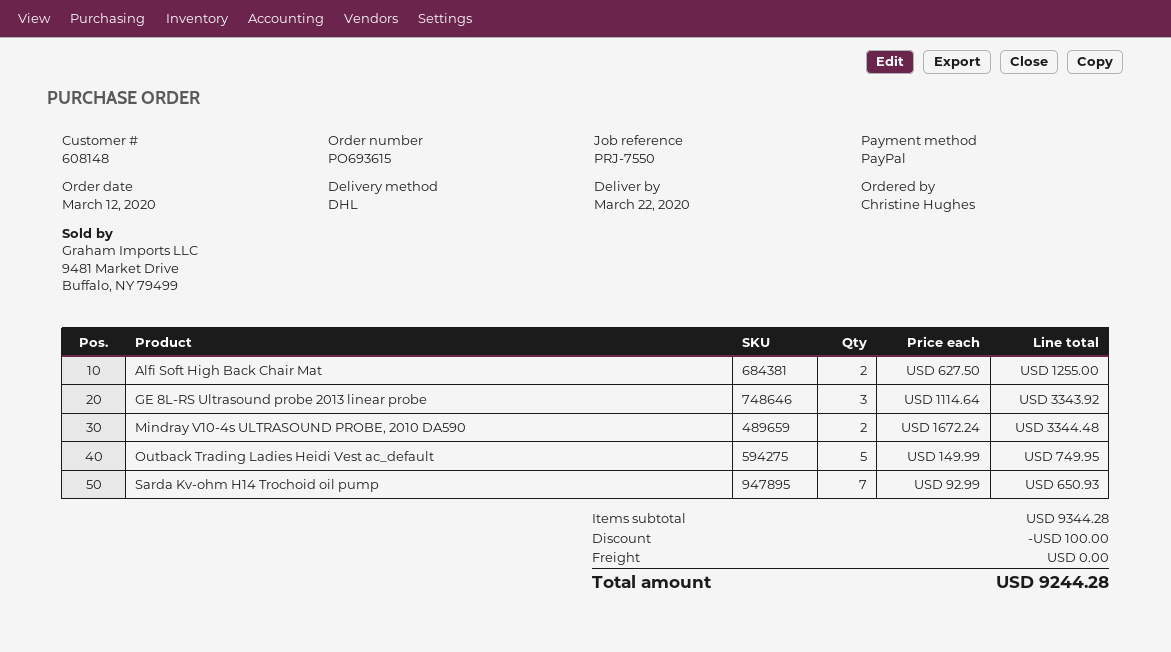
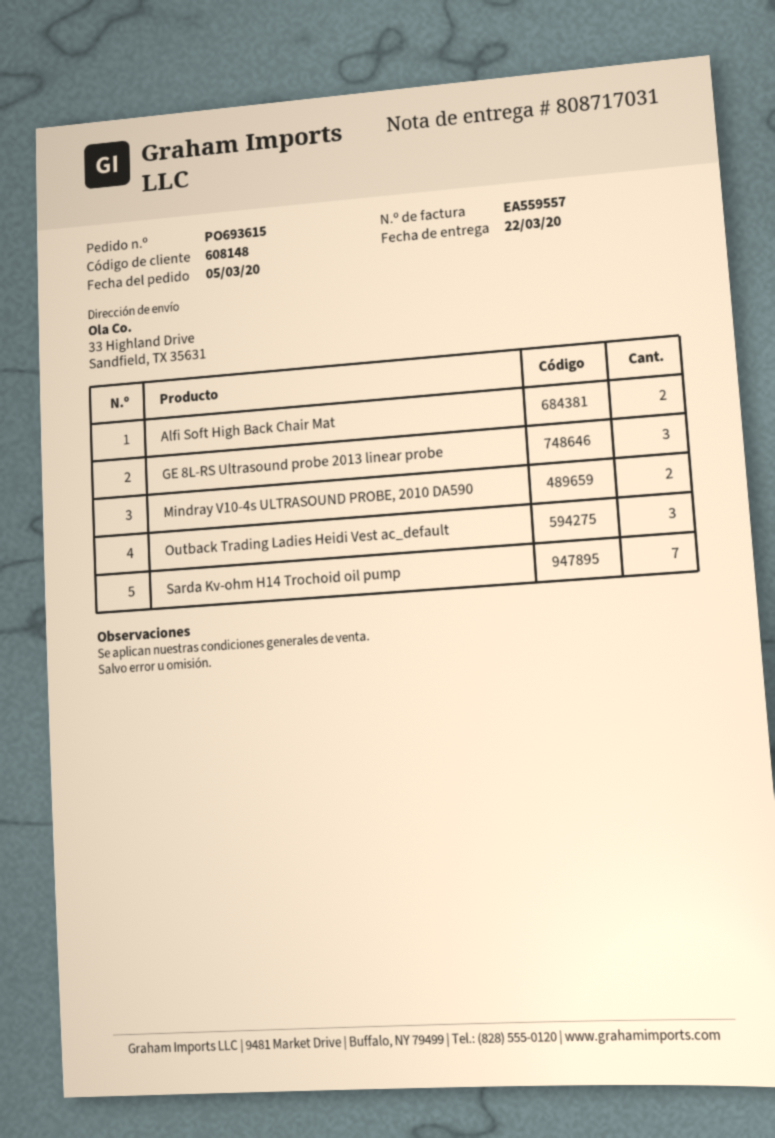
order date: 2020-03-12 -> 2020-03-05
Outback Trading Ladies Heidi Vest ac_default: 5 -> 3

